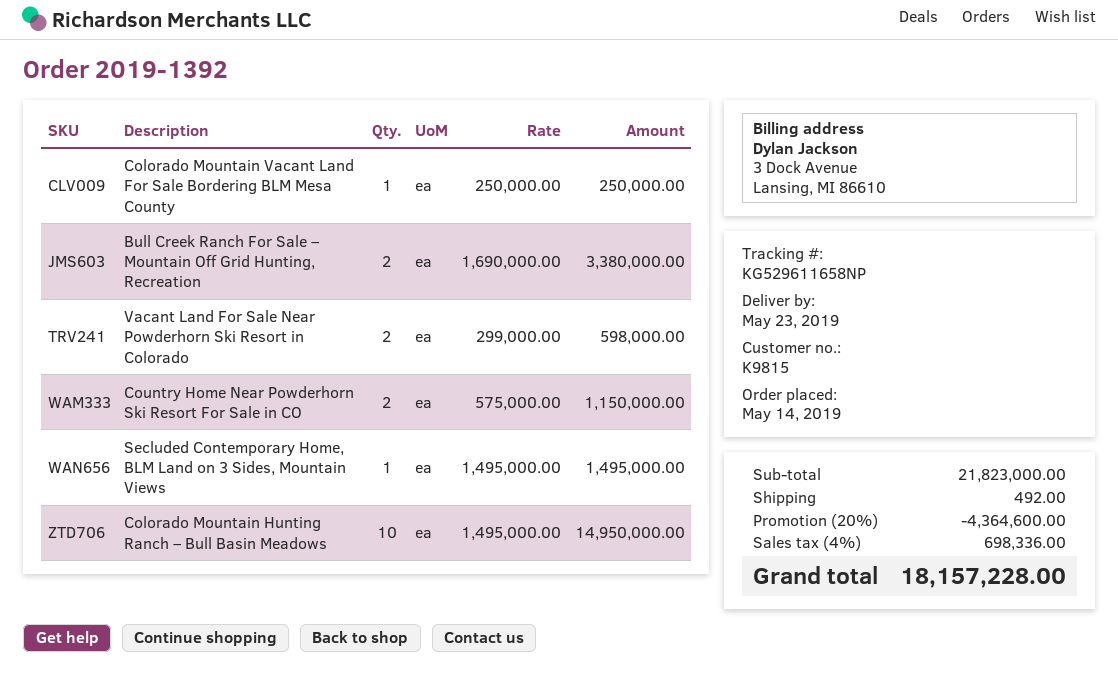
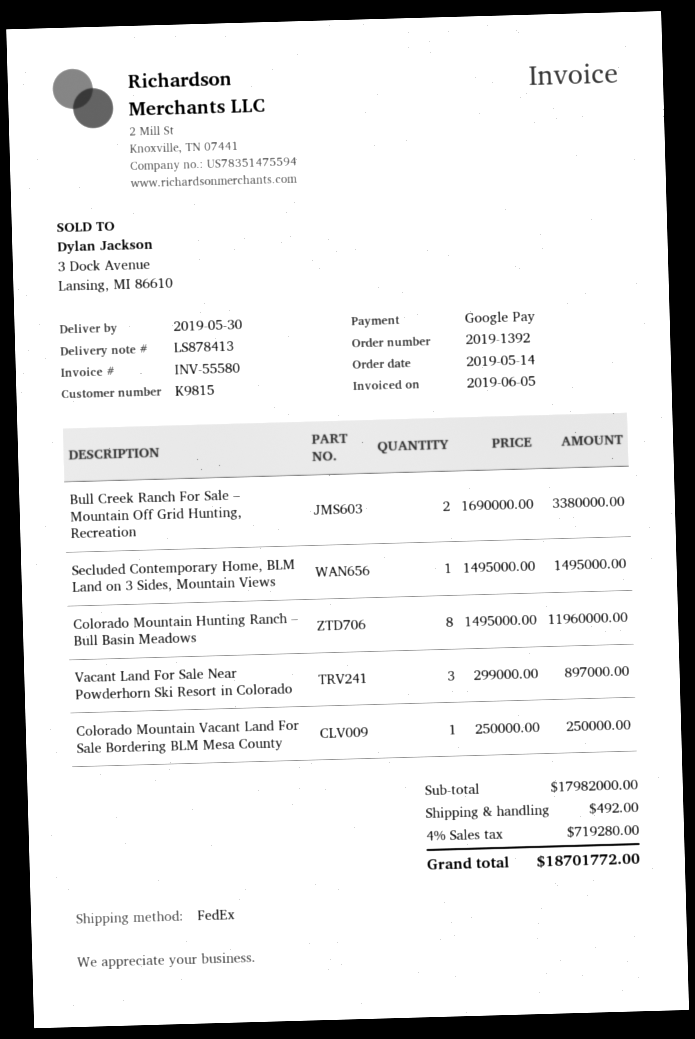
delivery date: 2019-05-23 -> 2019-05-30
Vacant Land For Sale Near Powderhorn Ski Resort in Colorado: 2 x 299000.00 = 598000.00 -> 3 x 299000.00 = 897000.00
Country Home Near Powderhorn Ski Resort For Sale in CO: 2 x 575000.00 = 1150000.00 -> none
Colorado Mountain Hunting Ranch – Bull Basin Meadows: 10 x 1495000.00 = 14950000.00 -> 8 x 1495000.00 = 11960000.00
subtotal: 21823000.00 -> 17982000.00
discount: 20% = 4364600.00 -> none
tax: 4% = 698336.00 -> 4% = 719280.00
total: 18157228.00 -> 18701772.00

